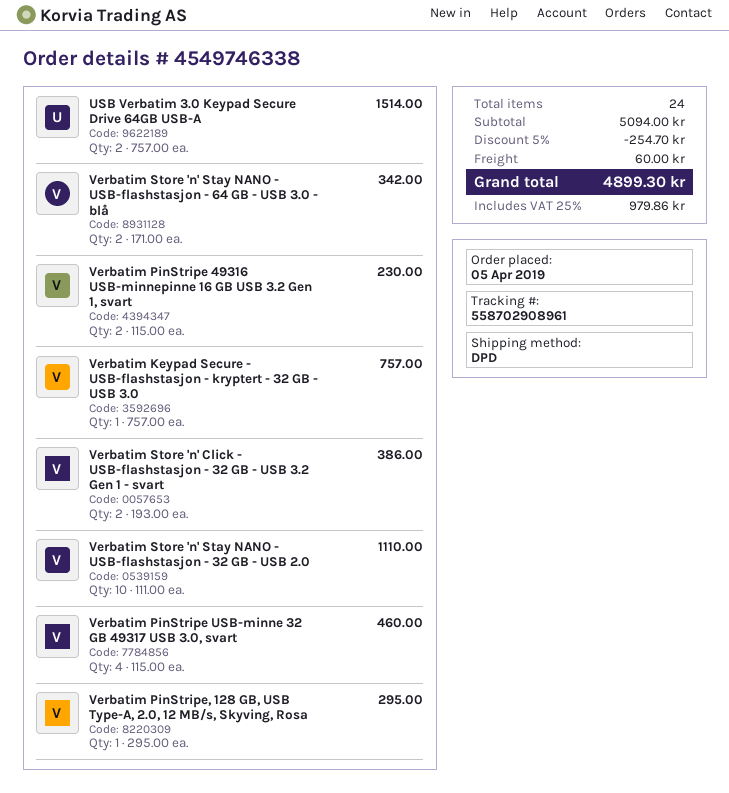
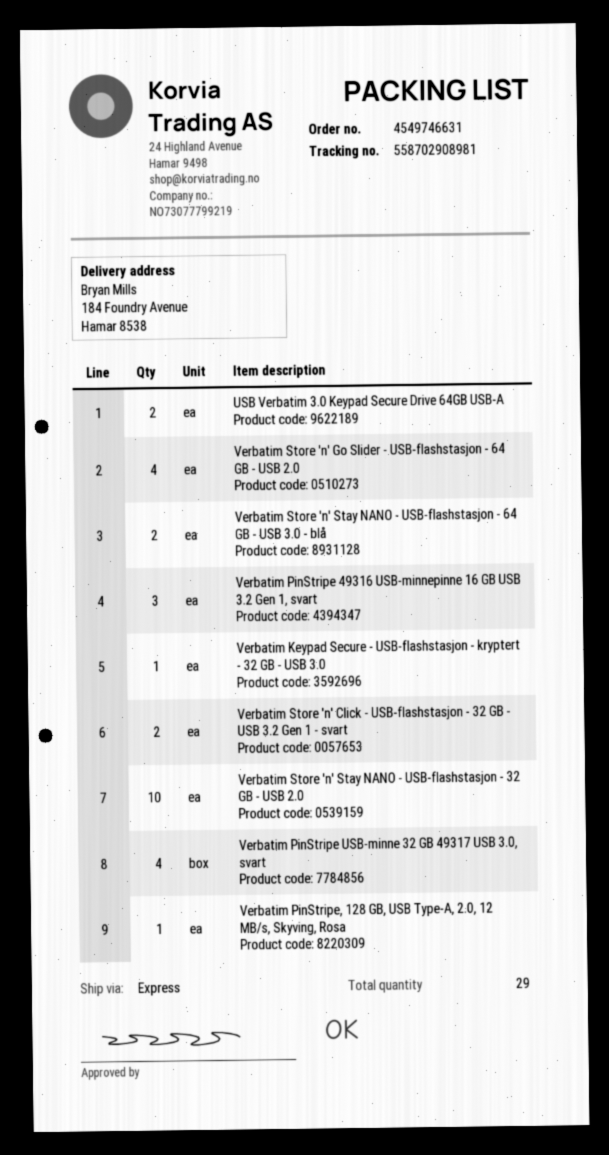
order number: 4549746338 -> 4549746631
shipping method: DPD -> express
tracking number: 558702908961 -> 558702908981
Verbatim PinStripe 49316 USB-minnepinne 16 GB USB 3.2 Gen 1, svart: 2 -> 3
Verbatim Store 'n' Go Slider - USB-flashstasjon - 64 GB - USB 2.0: none -> 4
total quantity: 24 -> 29

